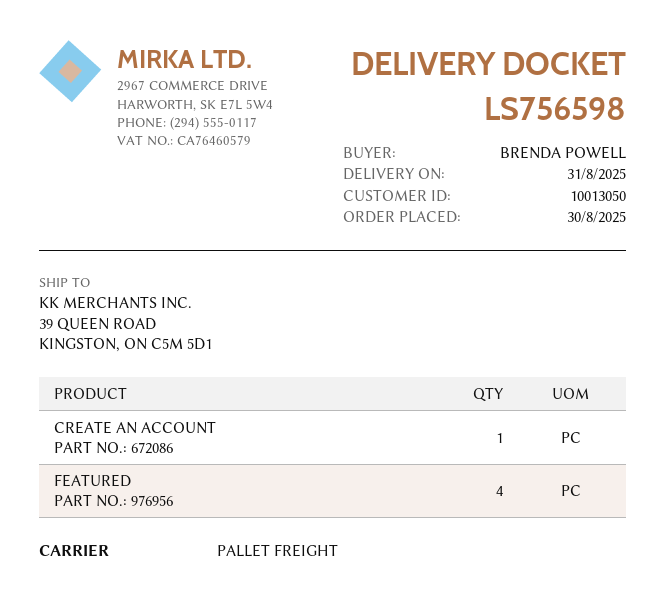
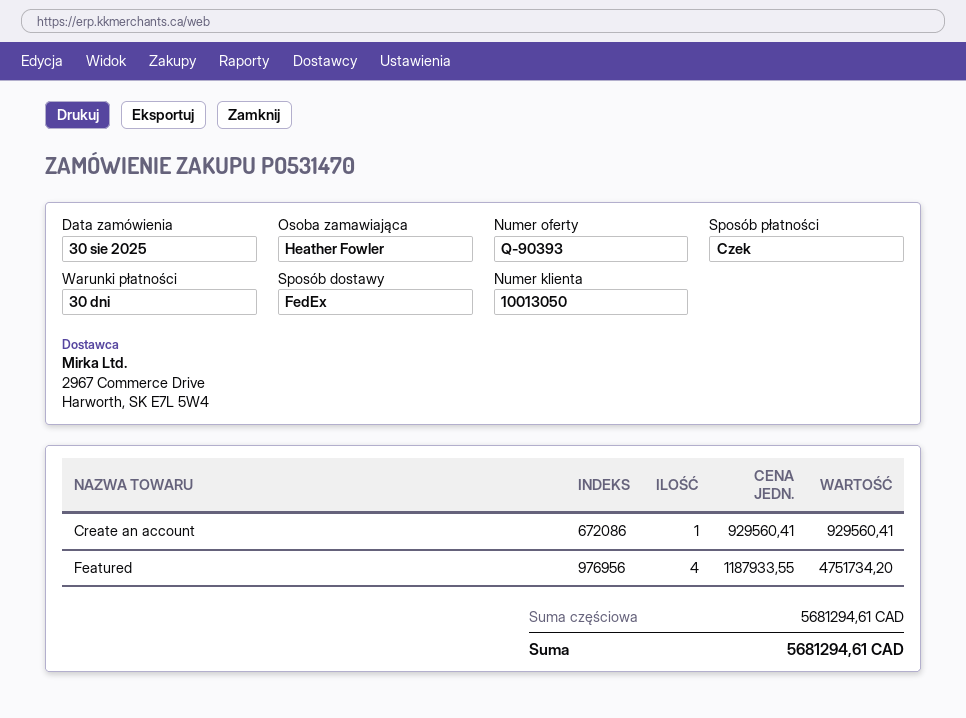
ordered by: BRENDA POWELL -> Heather Fowler
shipping method: pallet freight -> FedEx

